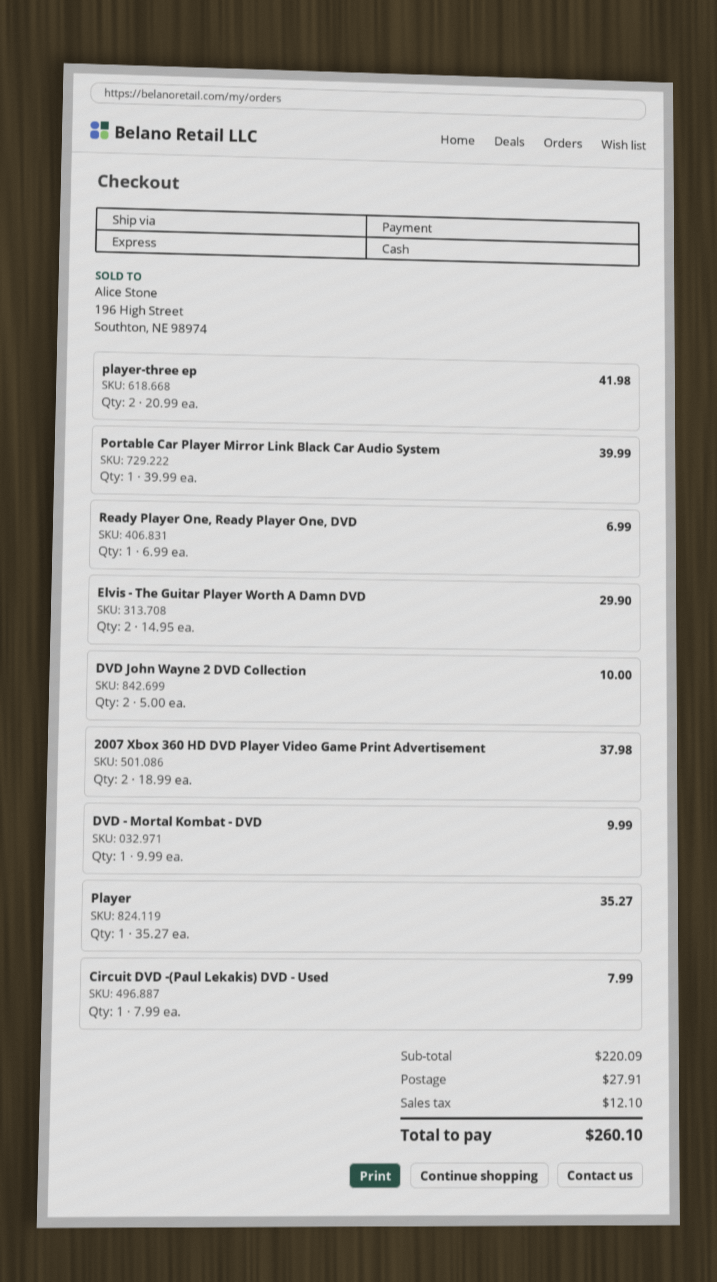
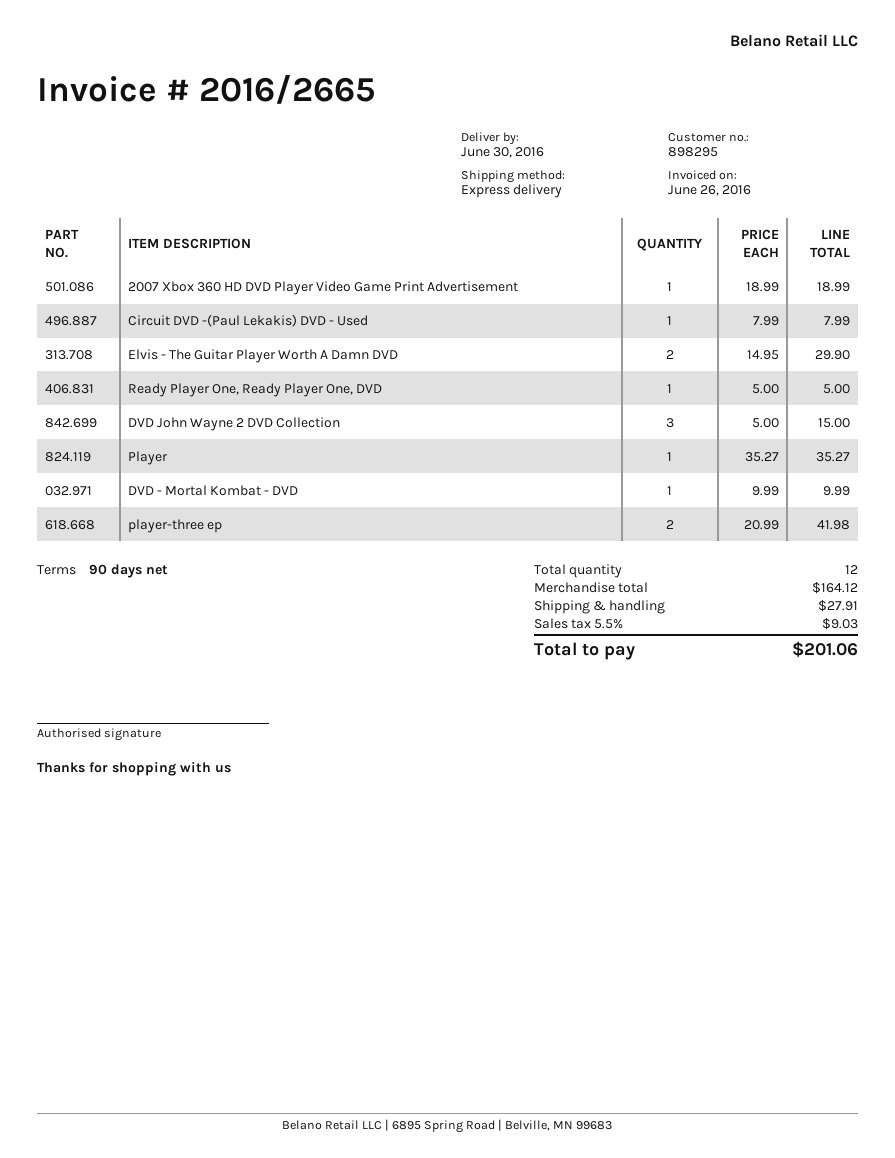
Portable Car Player Mirror Link Black Car Audio System: 1 x 39.99 = 39.99 -> none
Ready Player One, Ready Player One, DVD: 1 x 6.99 = 6.99 -> 1 x 5.00 = 5.00
DVD John Wayne 2 DVD Collection: 2 x 5.00 = 10.00 -> 3 x 5.00 = 15.00
2007 Xbox 360 HD DVD Player Video Game Print Advertisement: 2 x 18.99 = 37.98 -> 1 x 18.99 = 18.99
subtotal: 220.09 -> 164.12
tax: 12.10 -> 9.03
total: 260.10 -> 201.06

